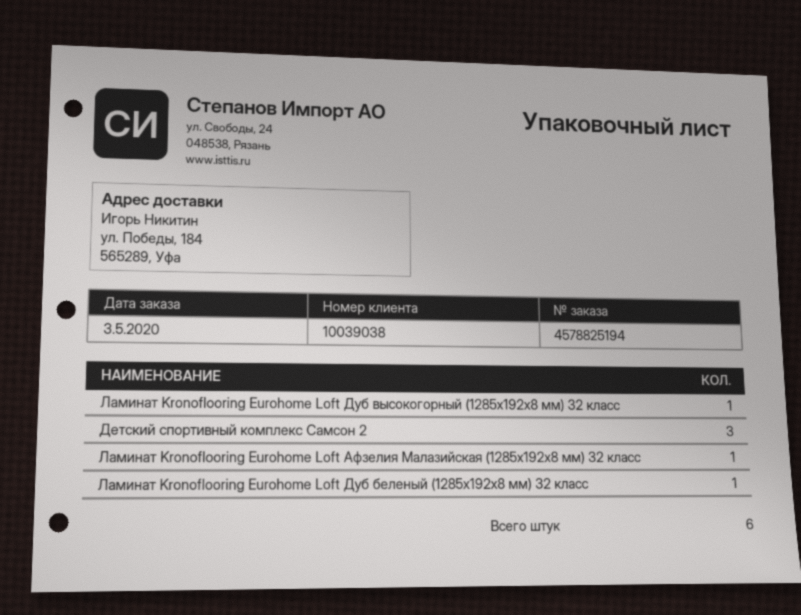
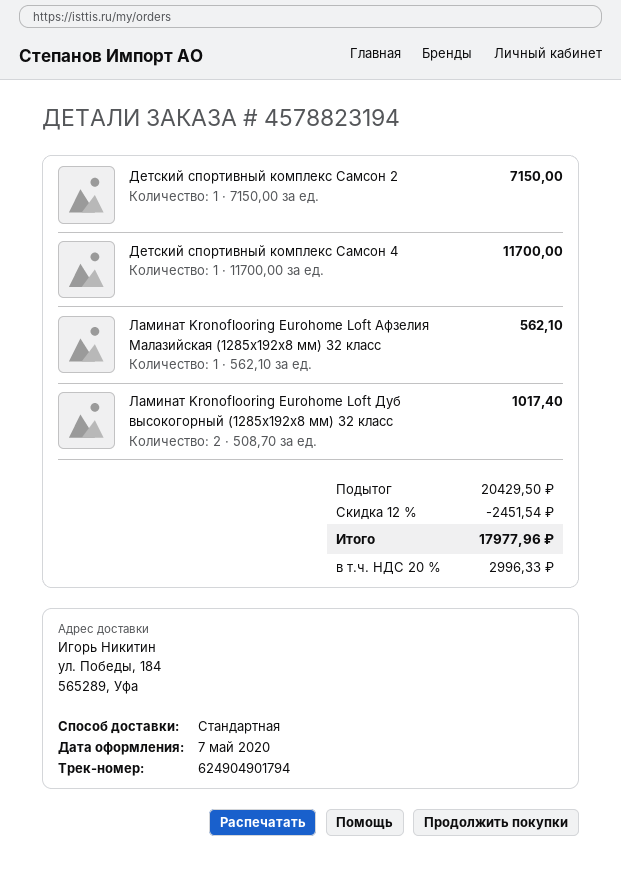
order number: 4578825194 -> 4578823194
order date: 2020-05-03 -> 2020-05-07
Ламинат Kronoflooring Eurohome Loft Дуб высокогорный (1285x192x8 мм) 32 класс: 1 -> 2
Детский спортивный комплекс Самсон 2: 3 -> 1
Ламинат Kronoflooring Eurohome Loft Дуб беленый (1285x192x8 мм) 32 класс: 1 -> none
Детский спортивный комплекс Самсон 4: none -> 1

